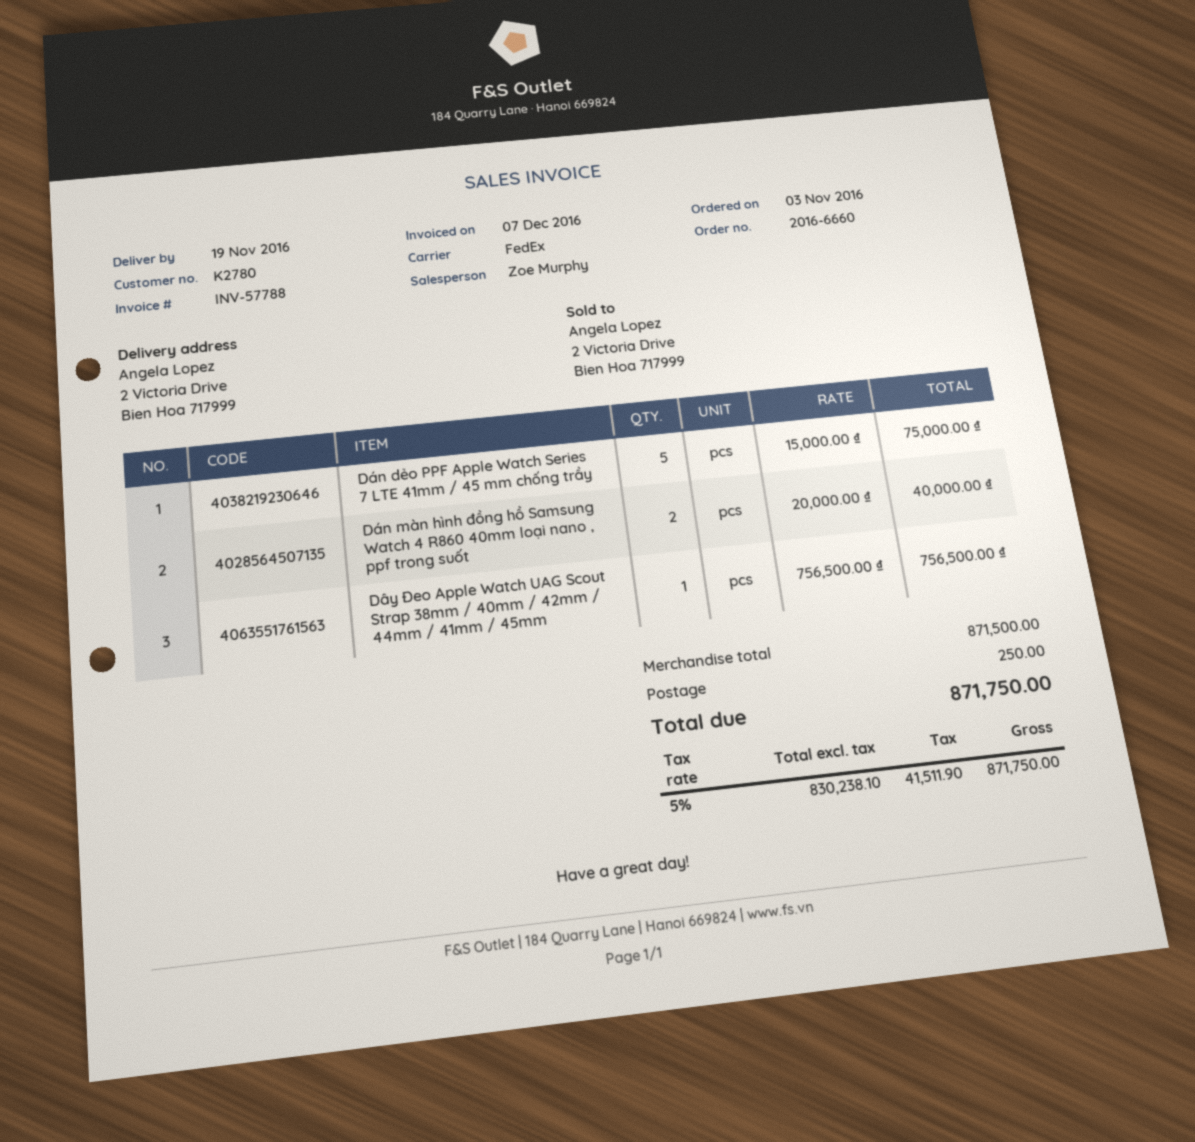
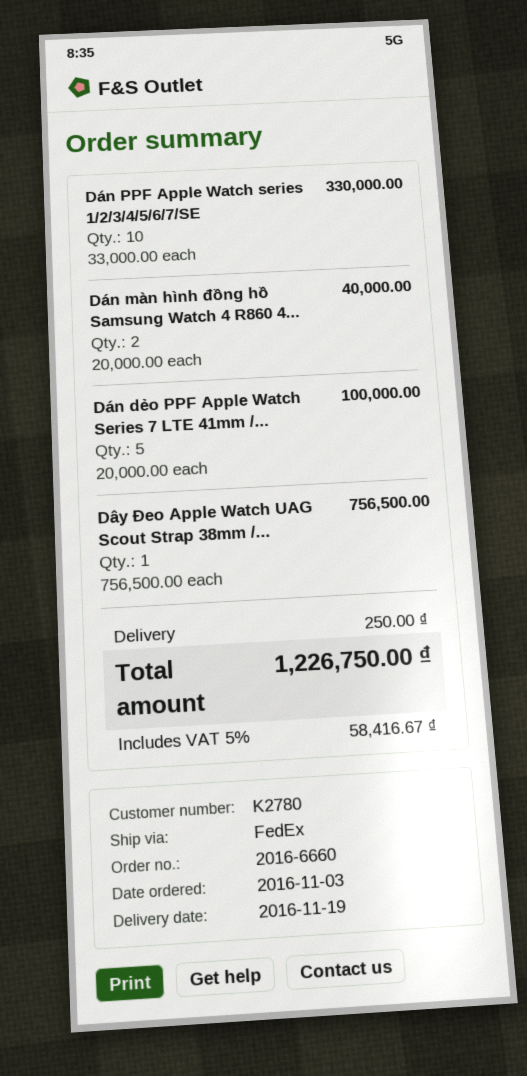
Dán dẻo PPF Apple Watch Series 7 LTE 41mm / 45 mm chống trầy: 5 x 15000.00 = 75000.00 -> 5 x 20000.00 = 100000.00
Dán PPF Apple Watch series 1/2/3/4/5/6/7/SE: none -> 10 x 33000.00 = 330000.00
tax: 5% = 41511.90 -> 5% = 58416.67
total: 871750.00 -> 1226750.00

